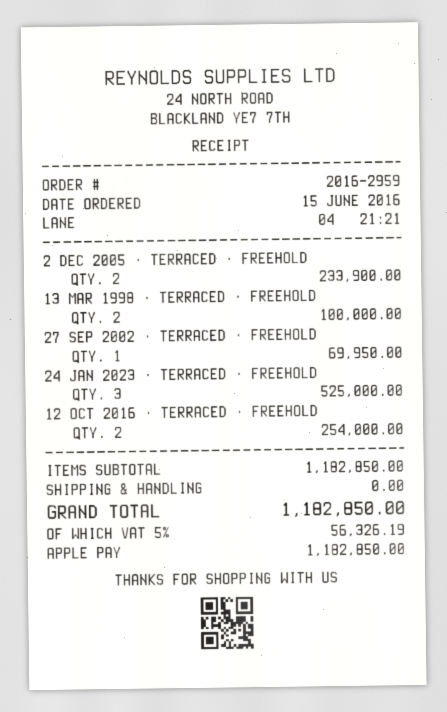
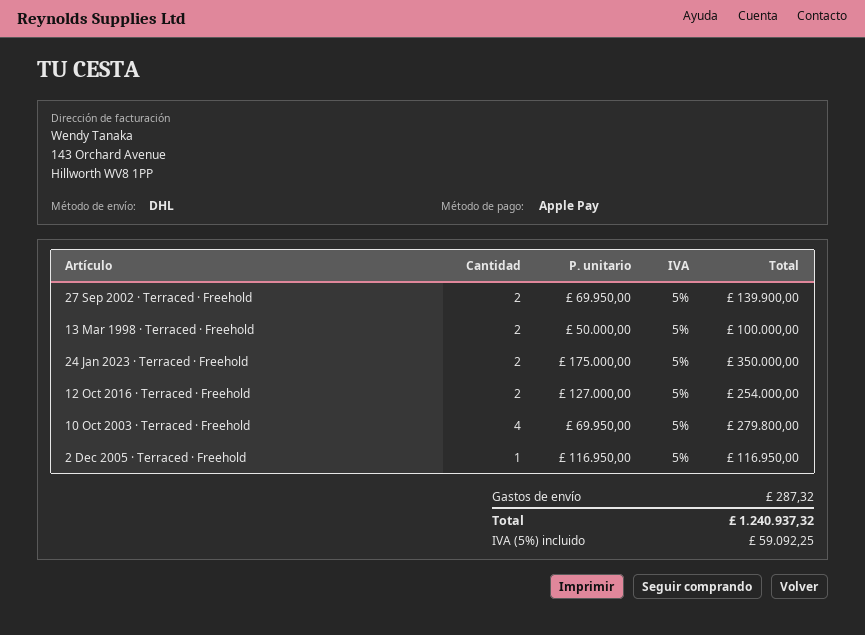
2 DEC 2005 · TERRACED · FREEHOLD: 2 for 233900.00 -> 1 for 116950.00
27 SEP 2002 · TERRACED · FREEHOLD: 1 for 69950.00 -> 2 for 139900.00
24 JAN 2023 · TERRACED · FREEHOLD: 3 for 525000.00 -> 2 for 350000.00
10 Oct 2003 · Terraced · Freehold: none -> 4 for 279800.00
shipping: 0.00 -> 287.32
tax: 5% = 56326.19 -> 5% = 59092.25
total: 1182850.00 -> 1240937.32

